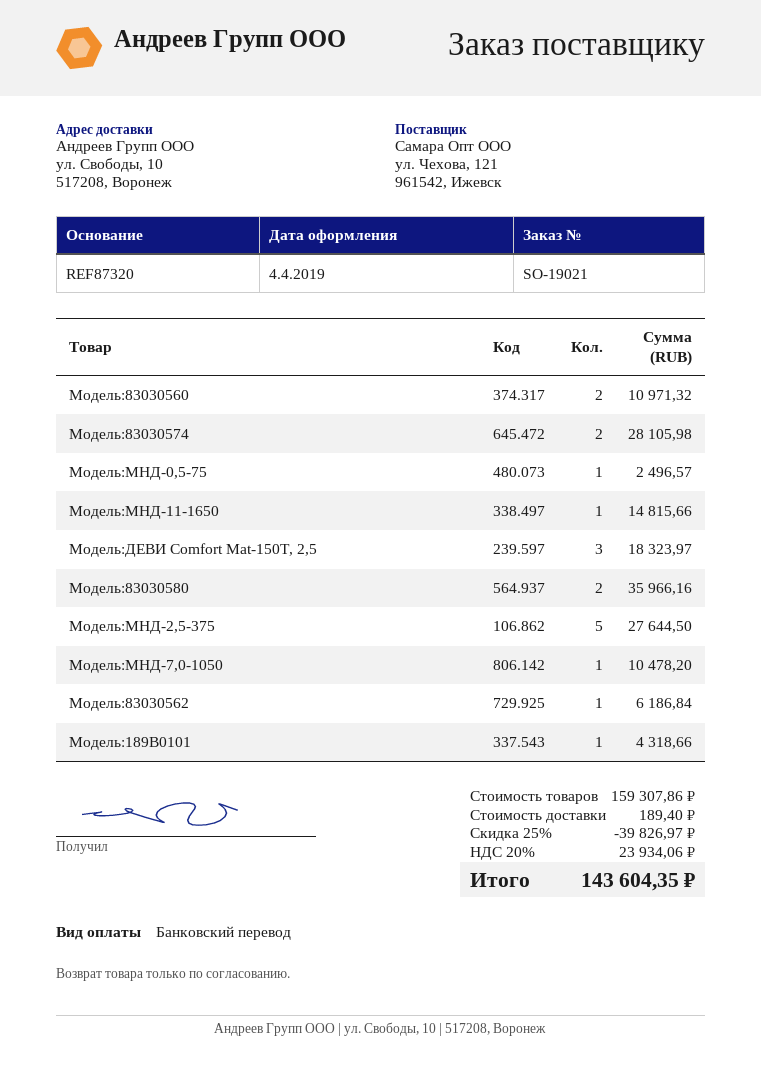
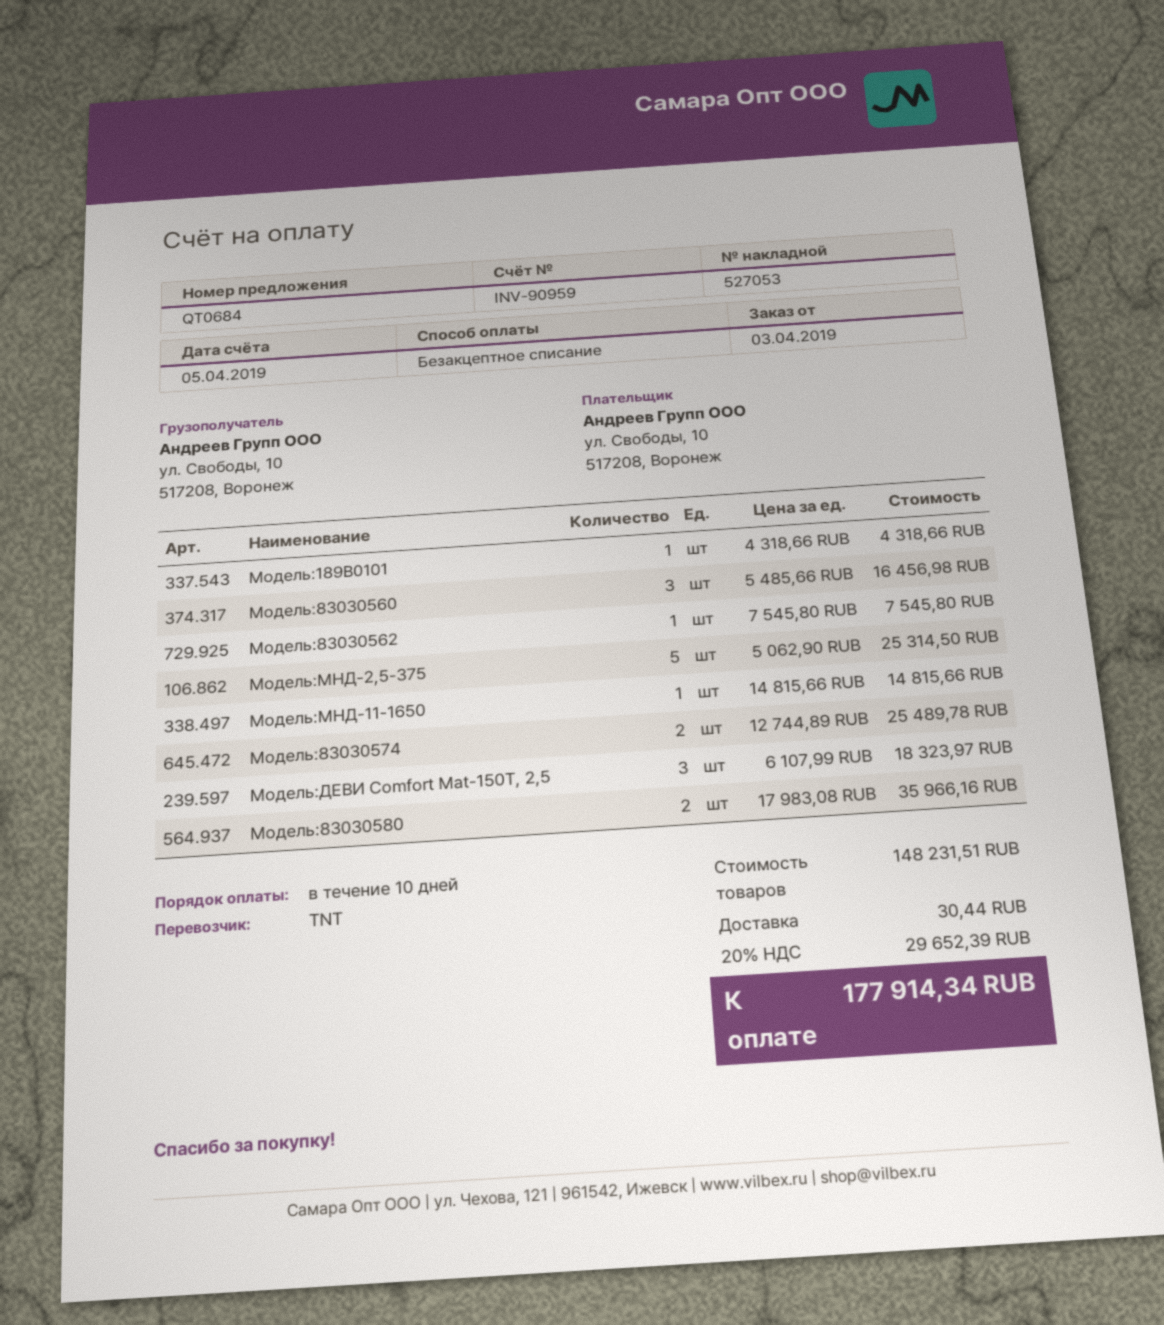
order date: 2019-04-04 -> 2019-04-03
payment method: bank transfer -> direct debit
Модель:83030560: 2 for 10971.32 -> 3 for 16456.98
Модель:83030574: 2 for 28105.98 -> 2 for 25489.78
Модель:МНД-0,5-75: 1 for 2496.57 -> none
Модель:МНД-2,5-375: 5 for 27644.50 -> 5 for 25314.50
Модель:МНД-7,0-1050: 1 for 10478.20 -> none
Модель:83030562: 1 for 6186.84 -> 1 for 7545.80
subtotal: 159307.86 -> 148231.51
discount: 25% = 39826.97 -> none
shipping: 189.40 -> 30.44
tax: 20% = 23934.06 -> 20% = 29652.39
total: 143604.35 -> 177914.34

